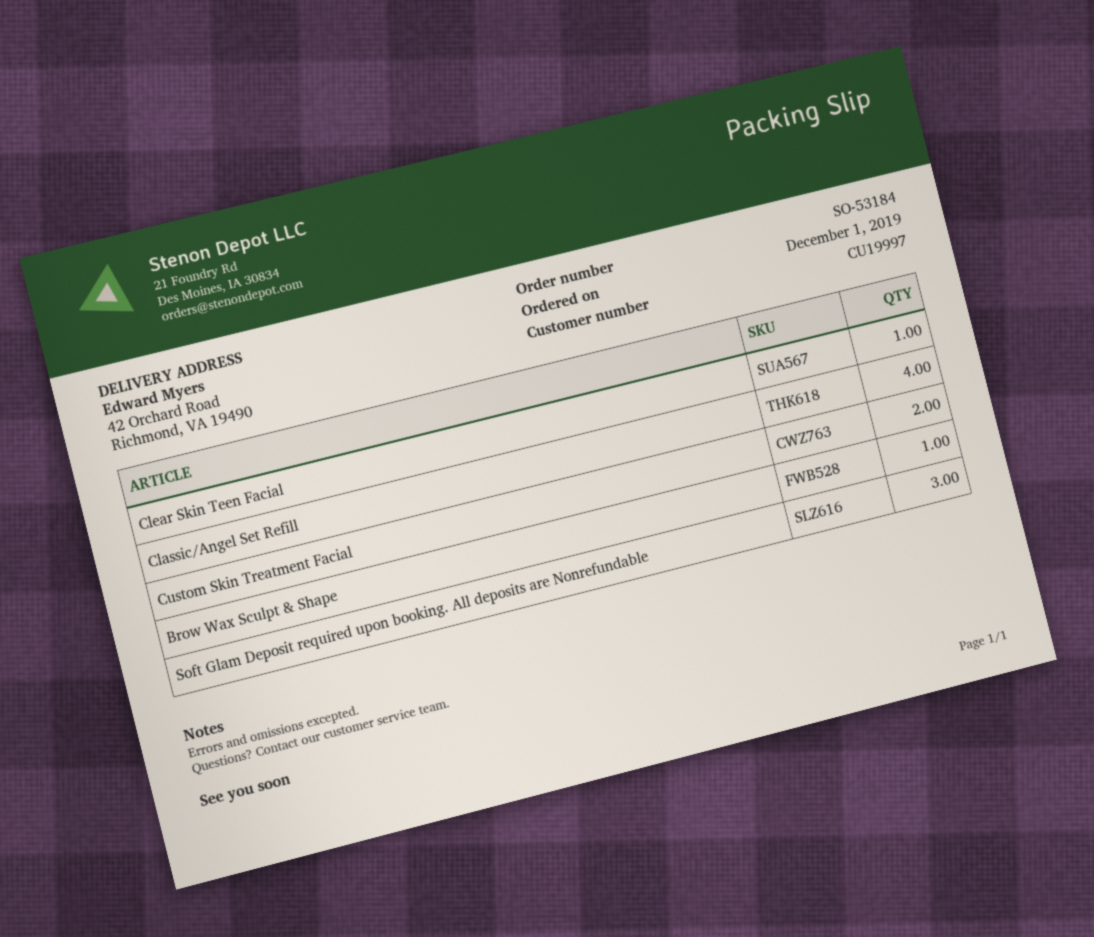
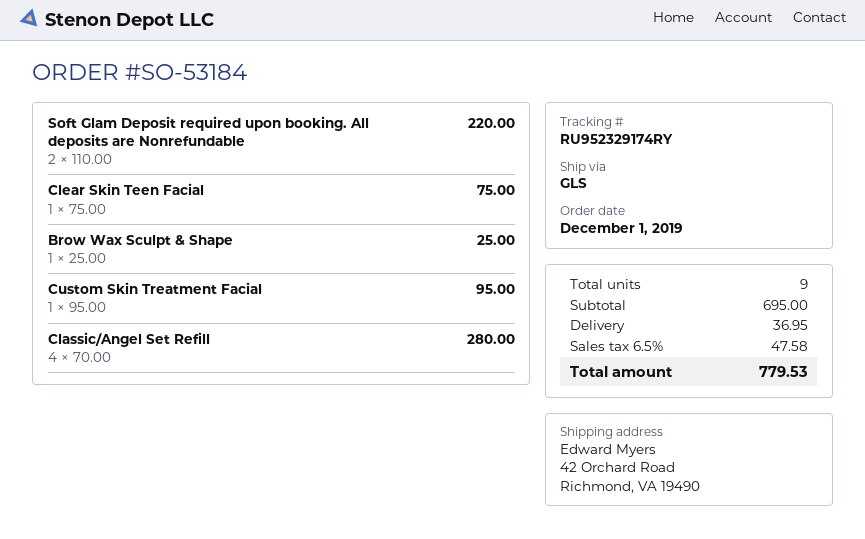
Custom Skin Treatment Facial: 2 -> 1
Soft Glam Deposit required upon booking. All deposits are Nonrefundable: 3 -> 2

